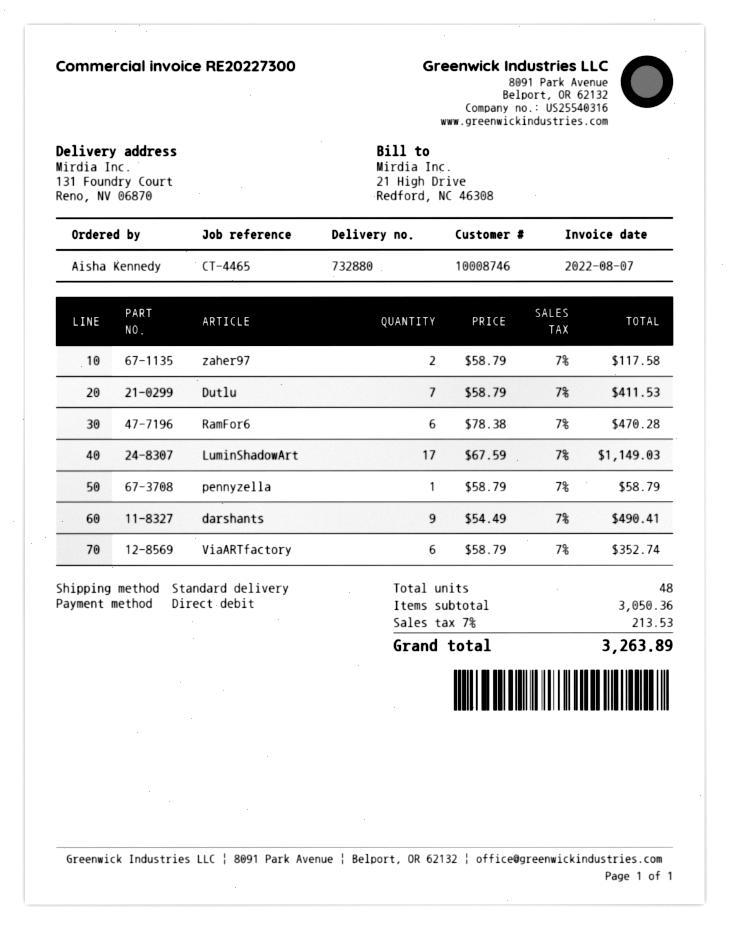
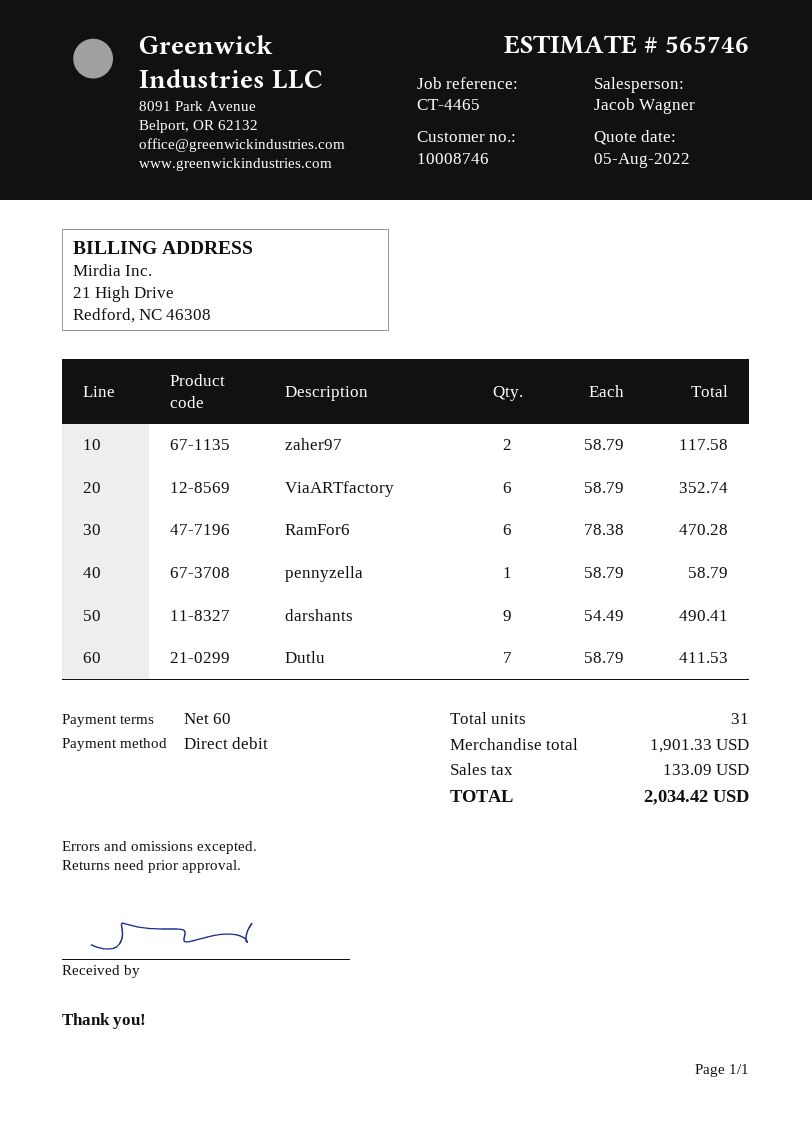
LuminShadowArt: 17 x 67.59 = 1149.03 -> none
total quantity: 48 -> 31
subtotal: 3050.36 -> 1901.33
tax: 213.53 -> 133.09
total: 3263.89 -> 2034.42

